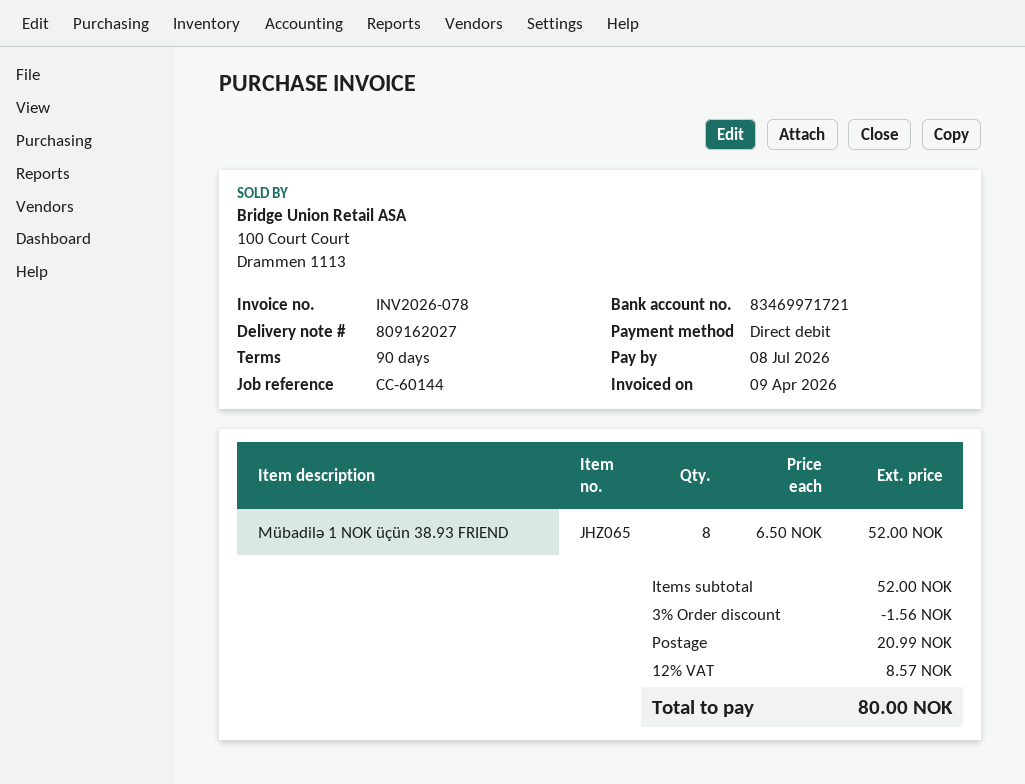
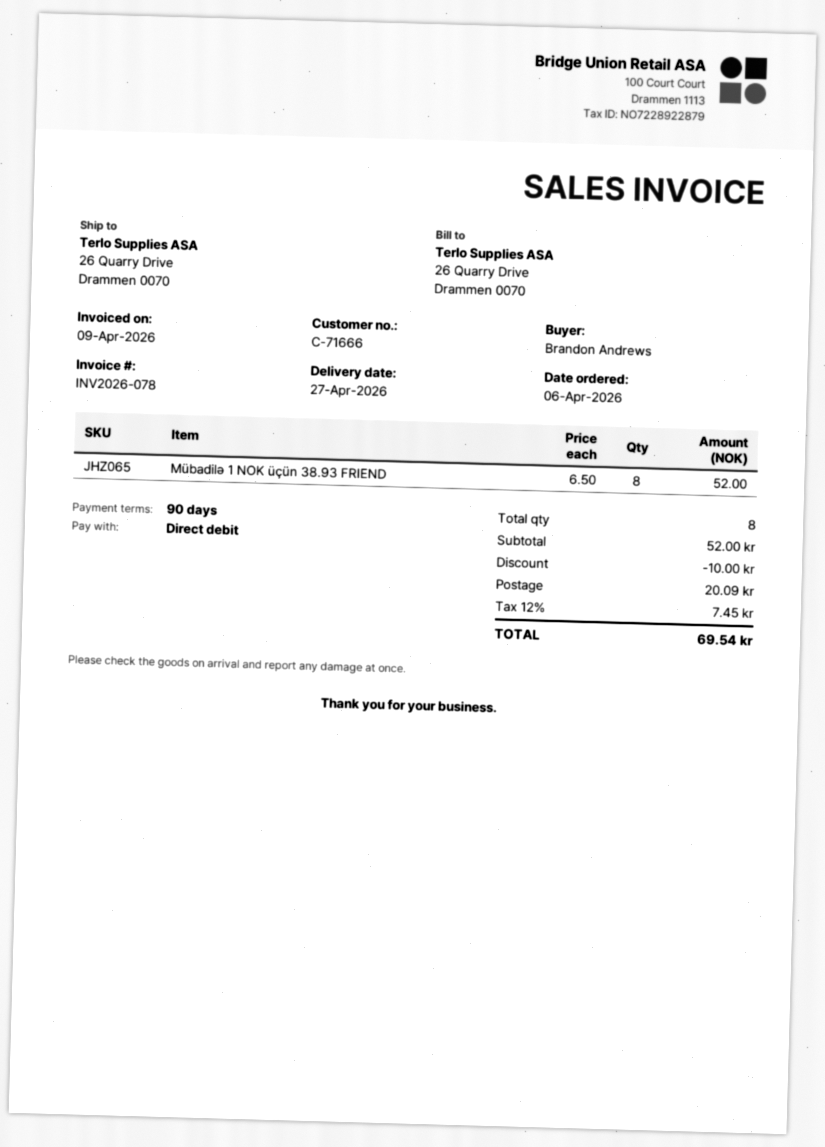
discount: 1.56 -> 10.00
shipping: 20.99 -> 20.09
tax: 12% = 8.57 -> 12% = 7.45
total: 80.00 -> 69.54

